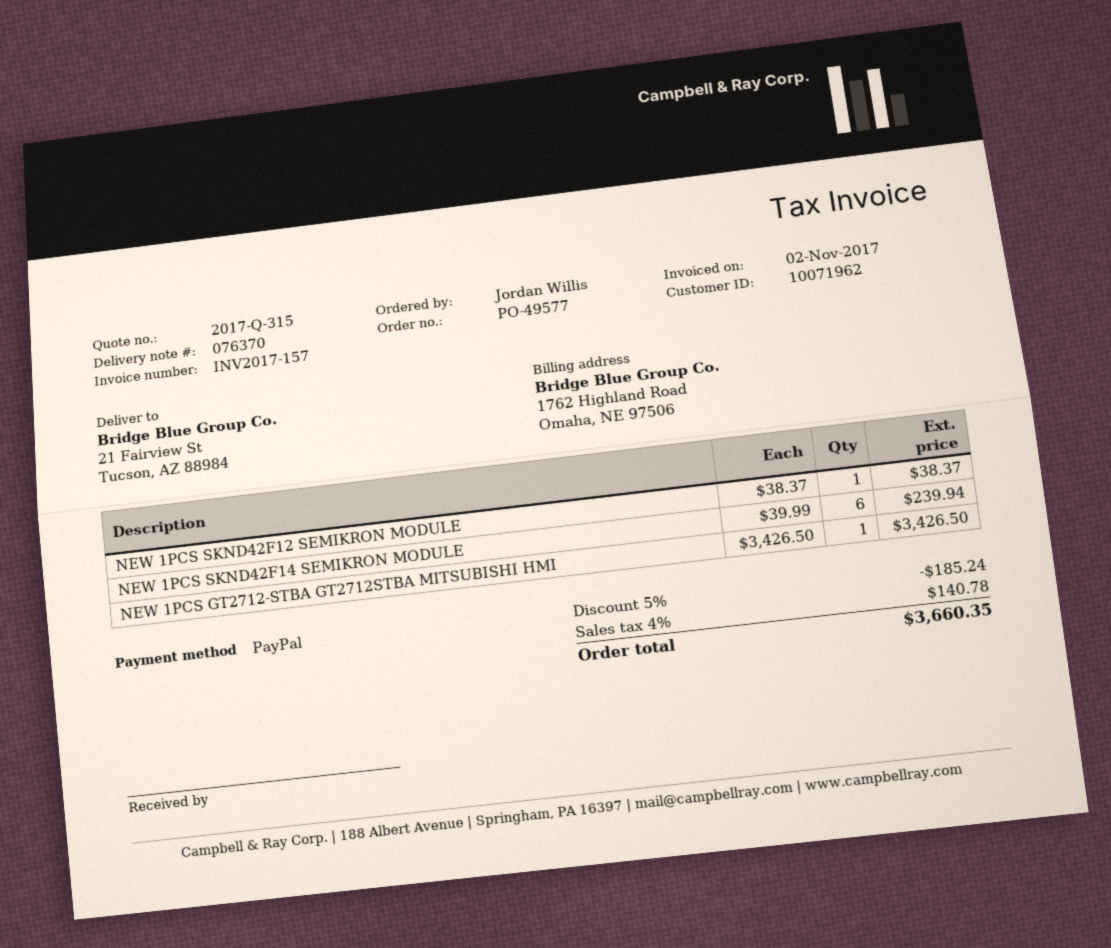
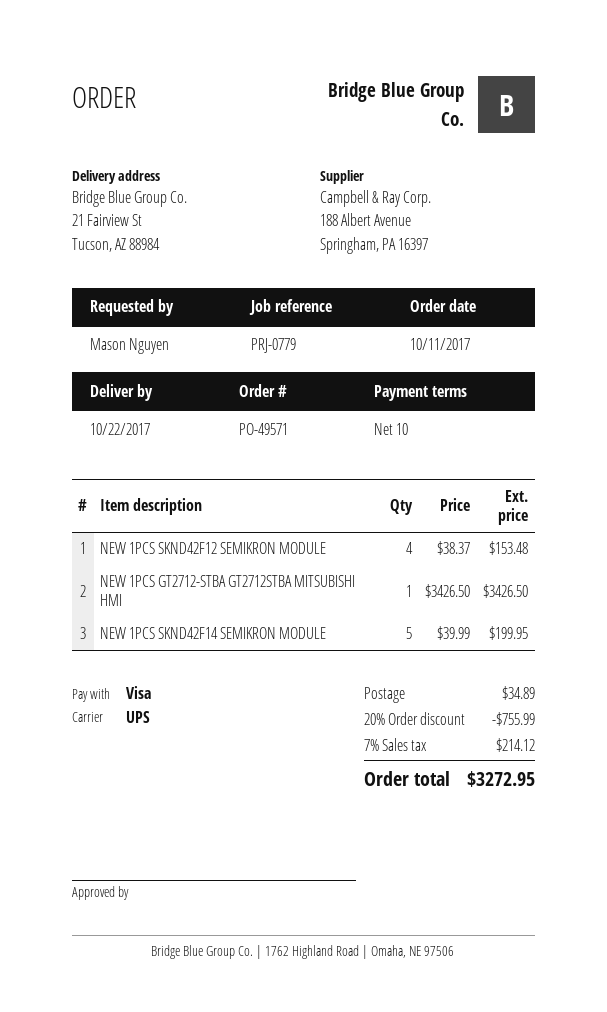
order number: PO-49577 -> PO-49571
ordered by: Jordan Willis -> Mason Nguyen
payment method: PayPal -> Visa
NEW 1PCS SKND42F12 SEMIKRON MODULE: 1 x 38.37 = 38.37 -> 4 x 38.37 = 153.48
NEW 1PCS SKND42F14 SEMIKRON MODULE: 6 x 39.99 = 239.94 -> 5 x 39.99 = 199.95
discount: 5% = 185.24 -> 20% = 755.99
shipping: none -> 34.89
tax: 4% = 140.78 -> 7% = 214.12
total: 3660.35 -> 3272.95

